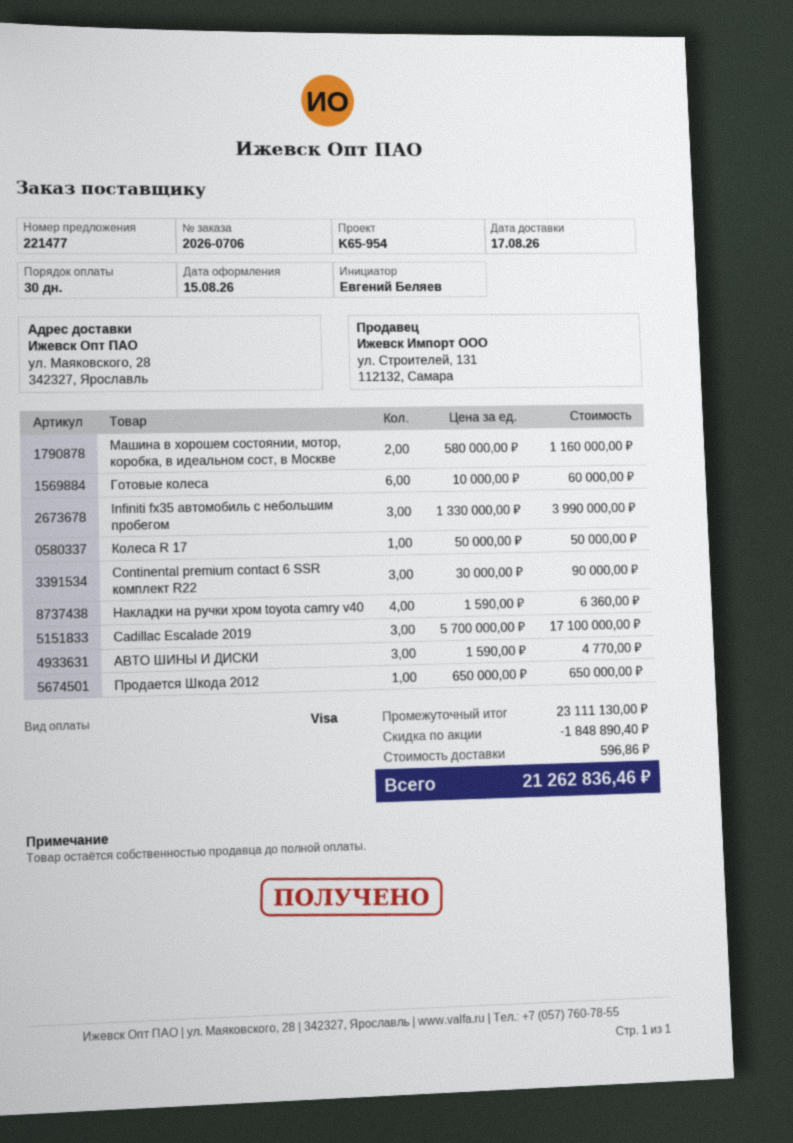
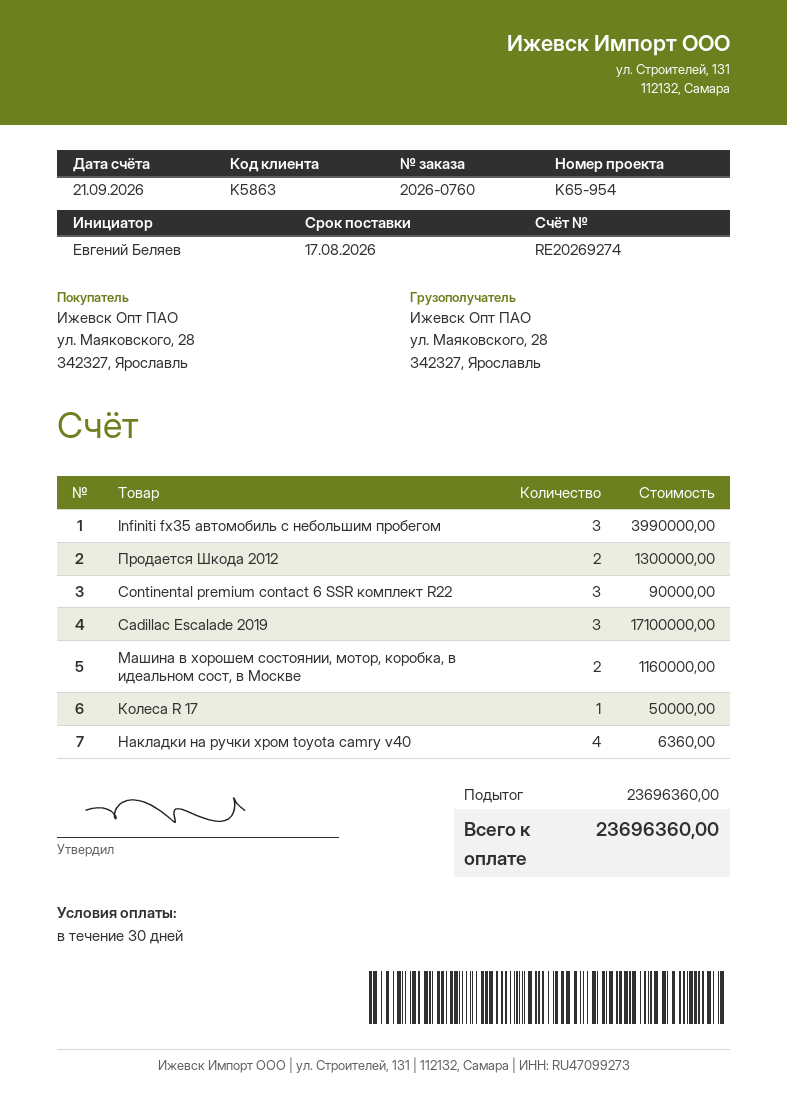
order number: 2026-0706 -> 2026-0760
Готовые колеса: 6 for 60000.00 -> none
АВТО ШИНЫ И ДИСКИ: 3 for 4770.00 -> none
Продается Шкода 2012: 1 for 650000.00 -> 2 for 1300000.00
subtotal: 23111130.00 -> 23696360.00
discount: 1848890.40 -> none
shipping: 596.86 -> none
total: 21262836.46 -> 23696360.00

